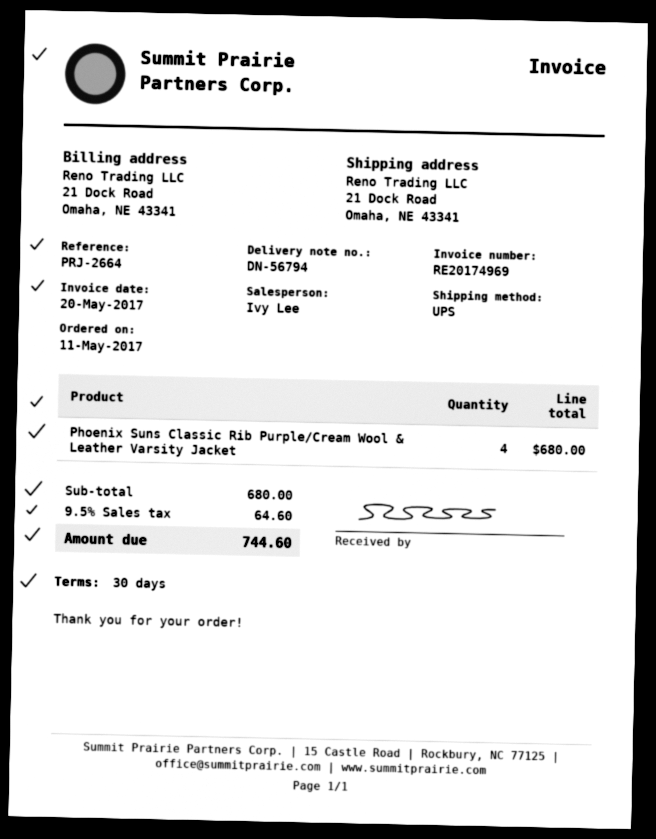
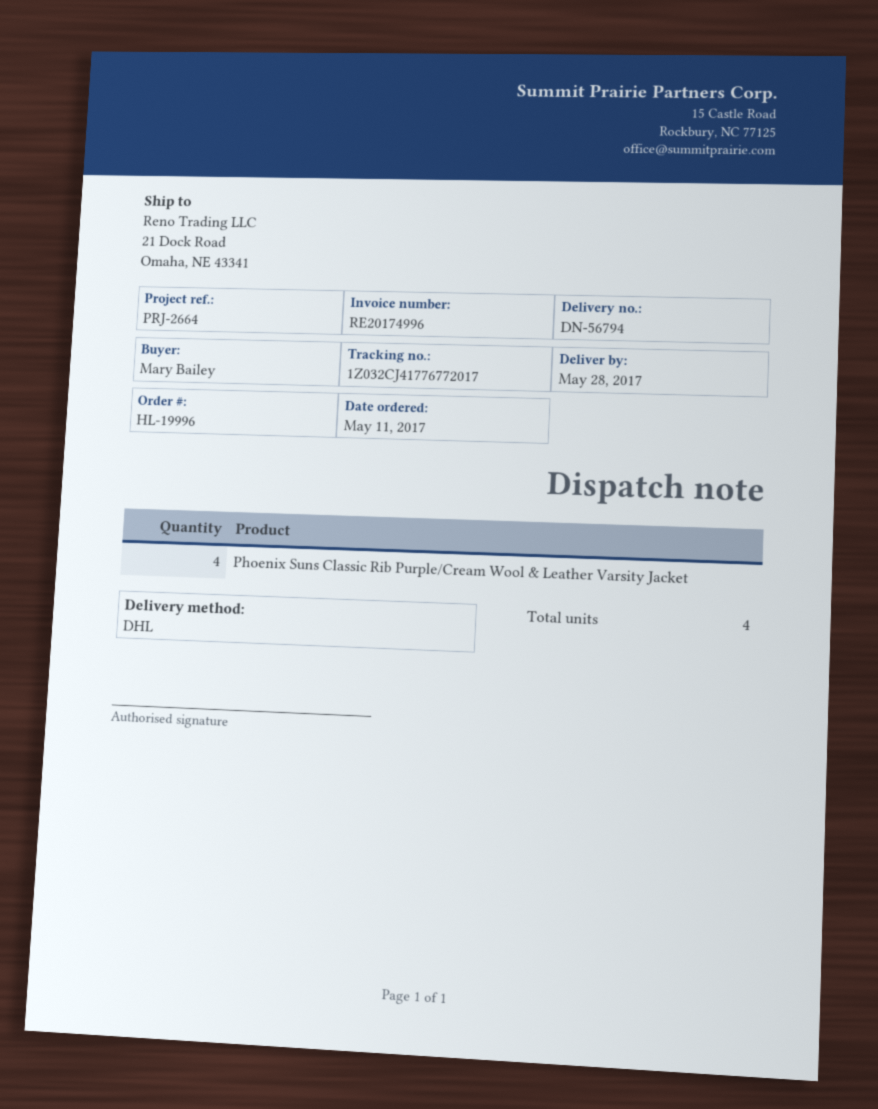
invoice number: RE20174969 -> RE20174996
shipping method: UPS -> DHL

